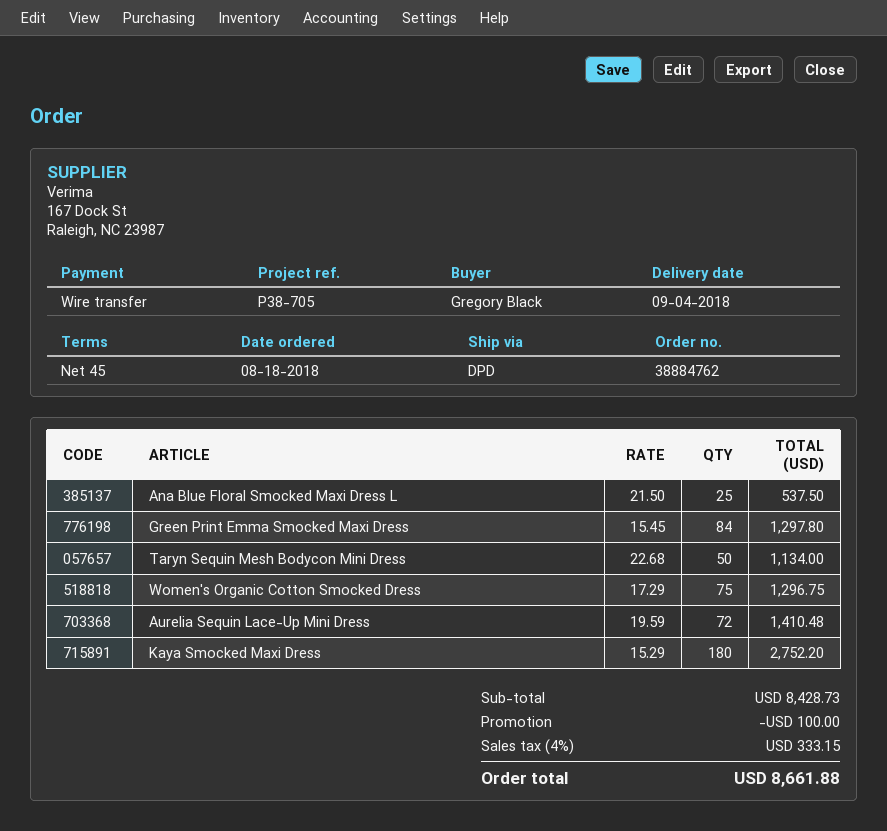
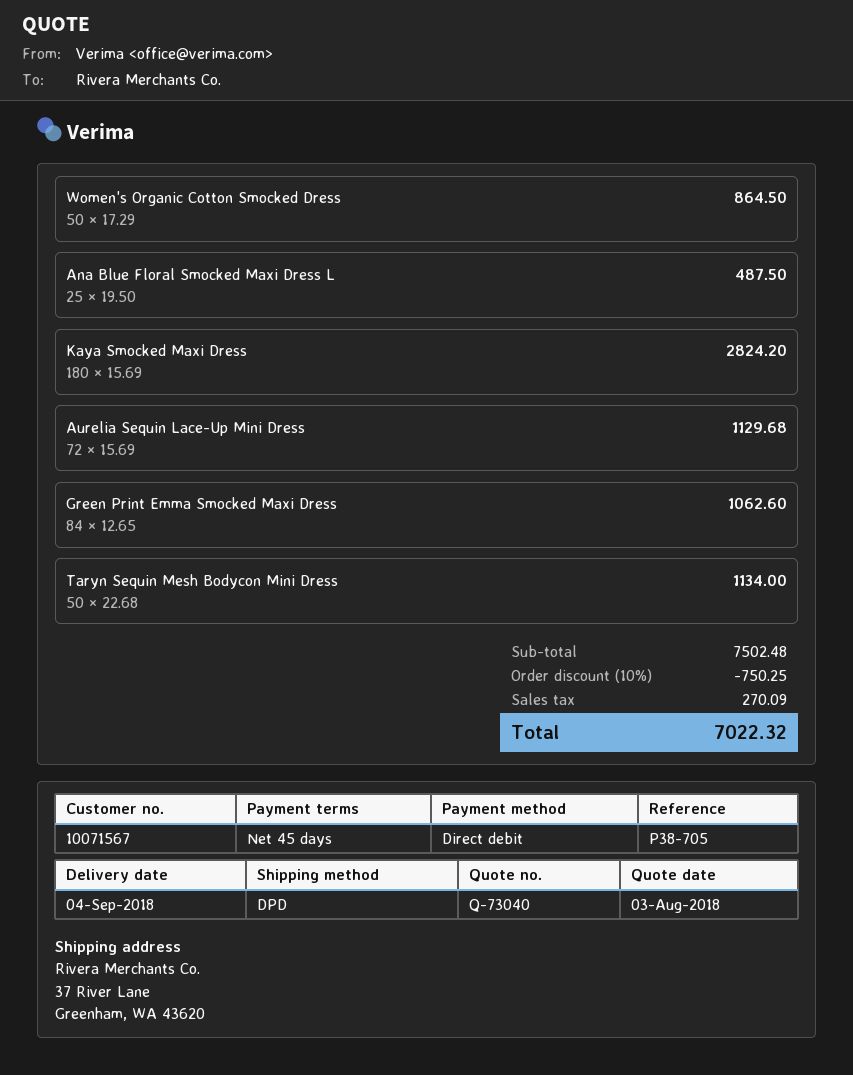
payment method: bank transfer -> direct debit
Ana Blue Floral Smocked Maxi Dress L: 25 x 21.50 = 537.50 -> 25 x 19.50 = 487.50
Green Print Emma Smocked Maxi Dress: 84 x 15.45 = 1297.80 -> 84 x 12.65 = 1062.60
Women's Organic Cotton Smocked Dress: 75 x 17.29 = 1296.75 -> 50 x 17.29 = 864.50
Aurelia Sequin Lace-Up Mini Dress: 72 x 19.59 = 1410.48 -> 72 x 15.69 = 1129.68
Kaya Smocked Maxi Dress: 180 x 15.29 = 2752.20 -> 180 x 15.69 = 2824.20
subtotal: 8428.73 -> 7502.48
discount: 100.00 -> 750.25
tax: 333.15 -> 270.09
total: 8661.88 -> 7022.32

